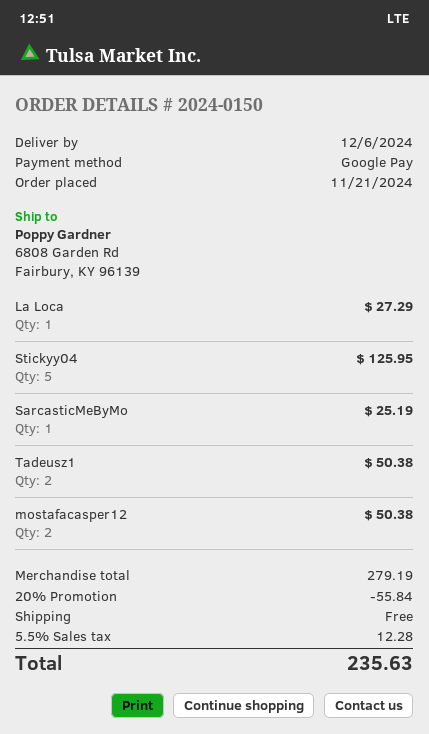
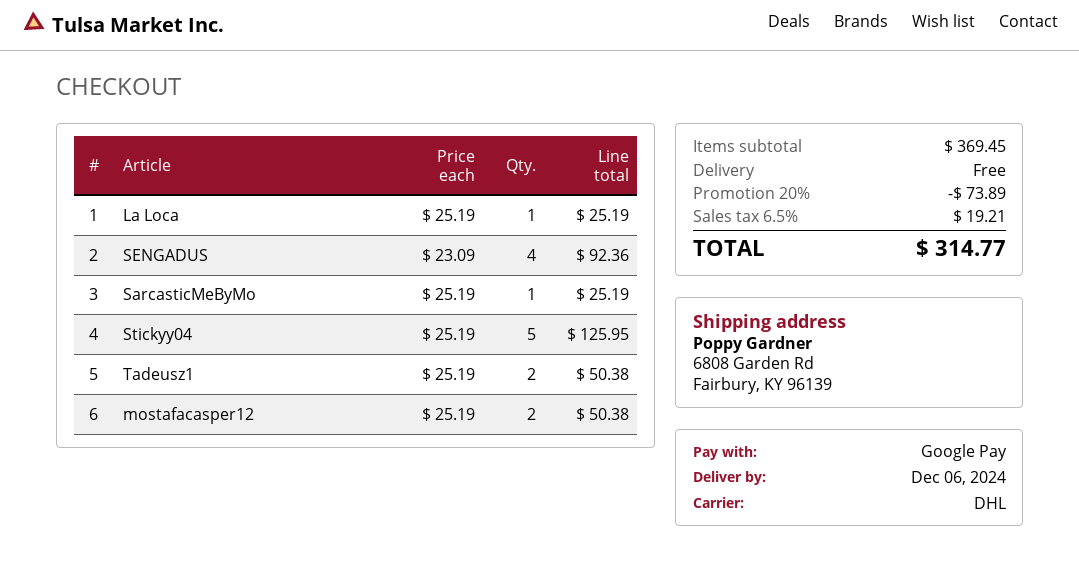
La Loca: 1 for 27.29 -> 1 for 25.19
SENGADUS: none -> 4 for 92.36
subtotal: 279.19 -> 369.45
discount: 20% = 55.84 -> 20% = 73.89
tax: 5.5% = 12.28 -> 6.5% = 19.21
total: 235.63 -> 314.77

